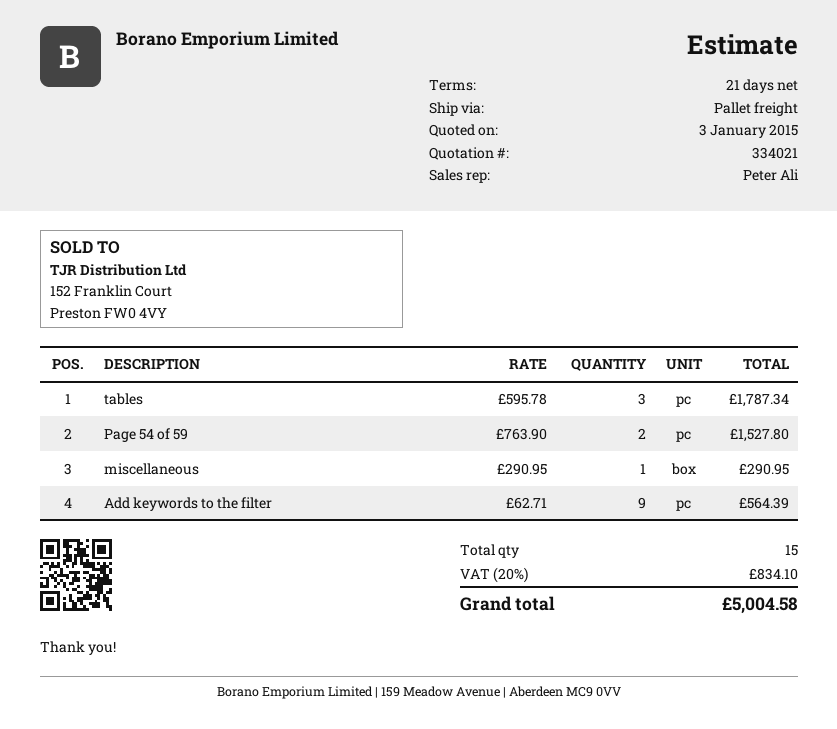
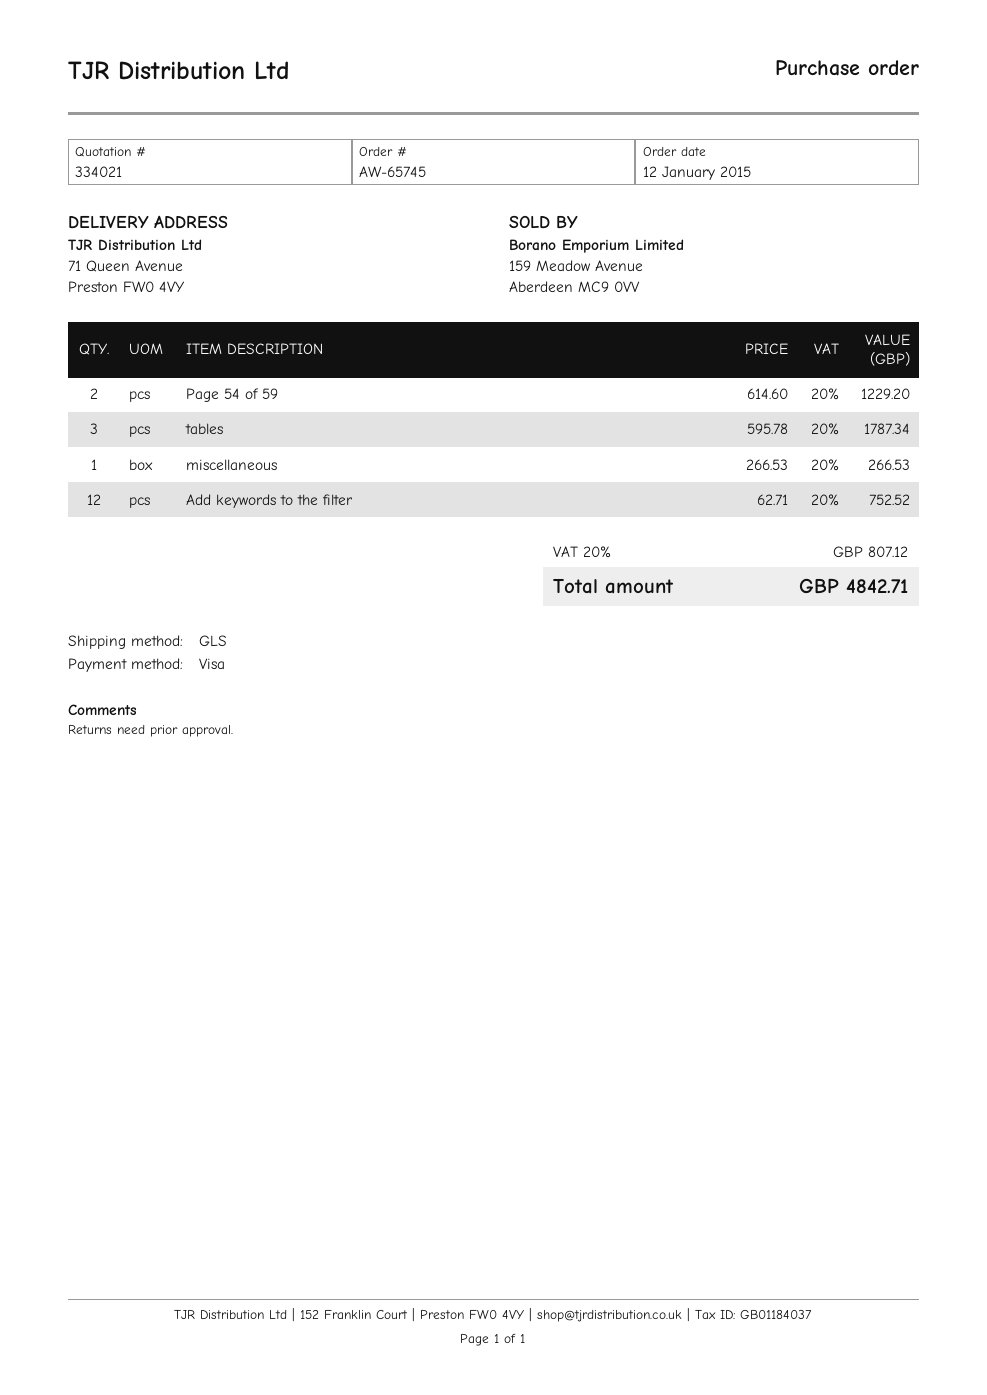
shipping method: pallet freight -> GLS
Page 54 of 59: 2 x 763.90 = 1527.80 -> 2 x 614.60 = 1229.20
miscellaneous: 1 x 290.95 = 290.95 -> 1 x 266.53 = 266.53
Add keywords to the filter: 9 x 62.71 = 564.39 -> 12 x 62.71 = 752.52
tax: 20% = 834.10 -> 20% = 807.12
total: 5004.58 -> 4842.71

